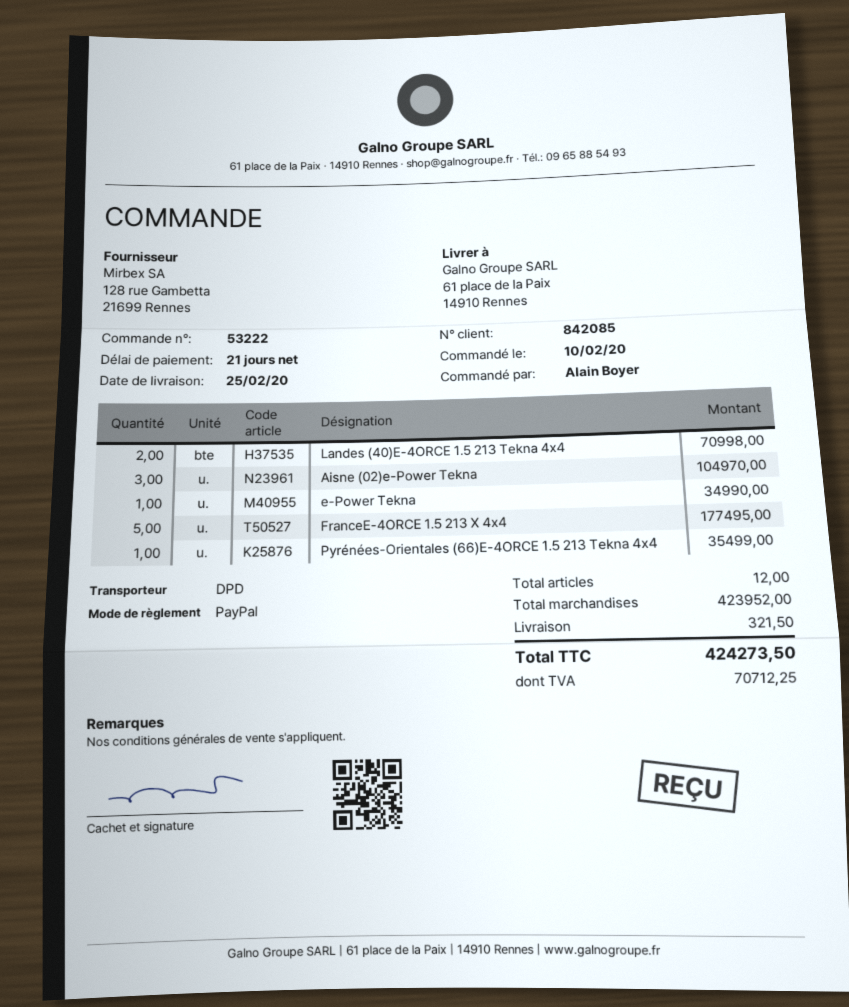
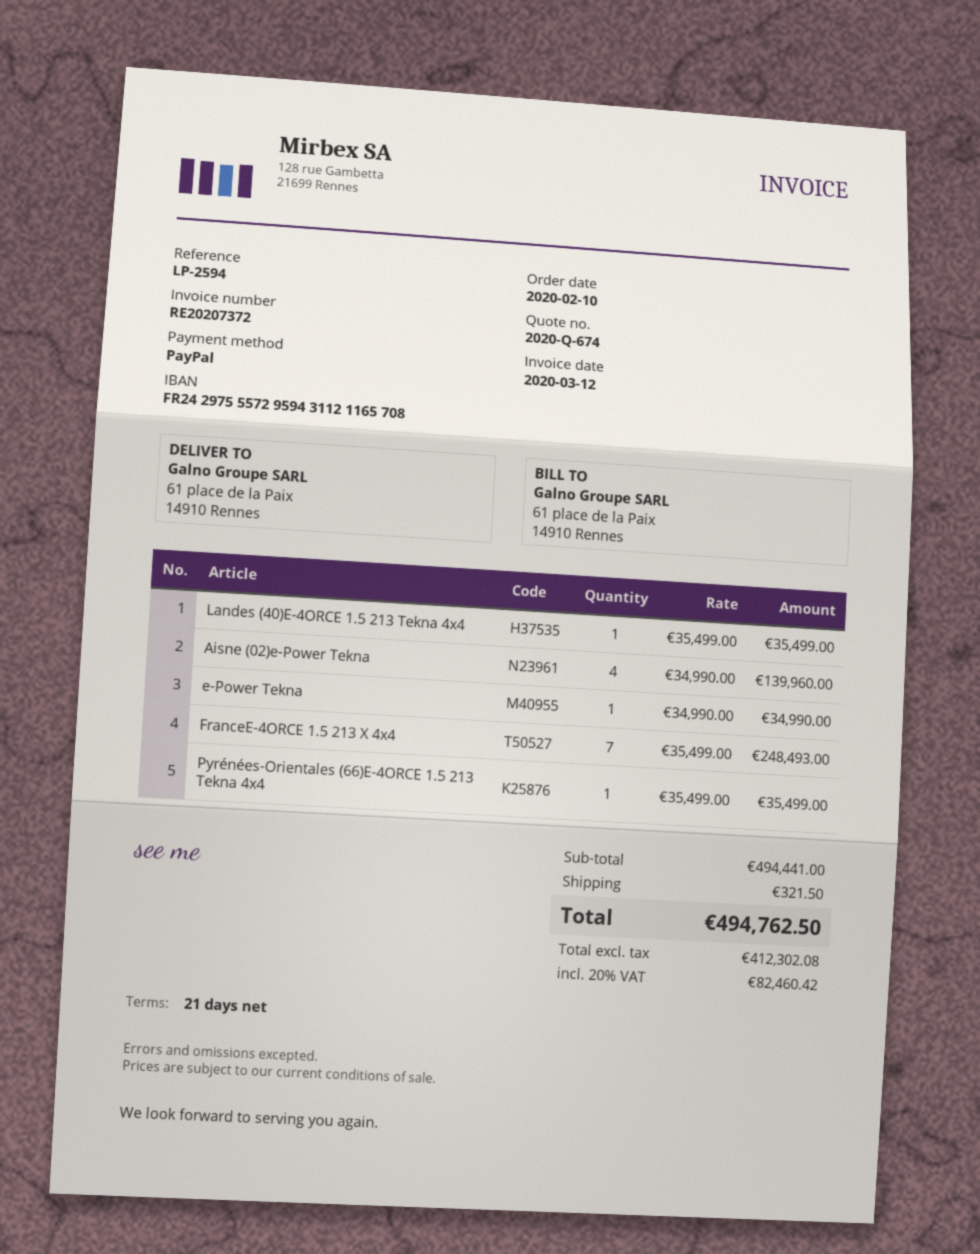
Landes (40)E-4ORCE 1.5 213 Tekna 4x4: 2 for 70998.00 -> 1 for 35499.00
Aisne (02)e-Power Tekna: 3 for 104970.00 -> 4 for 139960.00
FranceE-4ORCE 1.5 213 X 4x4: 5 for 177495.00 -> 7 for 248493.00
subtotal: 423952.00 -> 494441.00
tax: 70712.25 -> 82460.42
total: 424273.50 -> 494762.50

